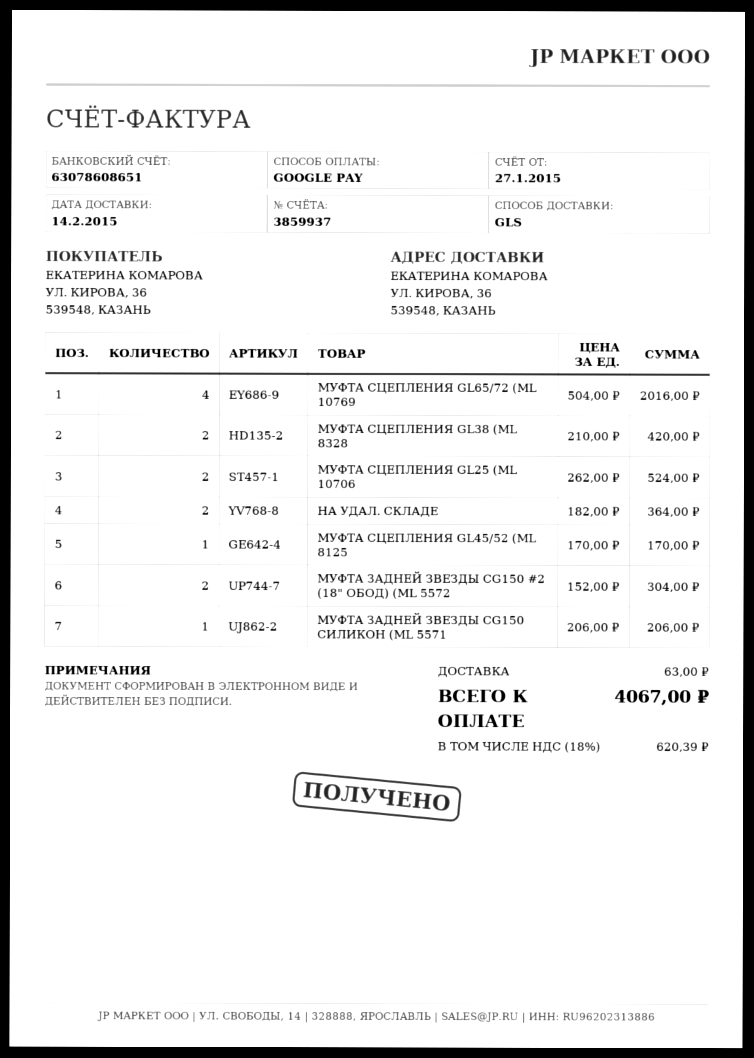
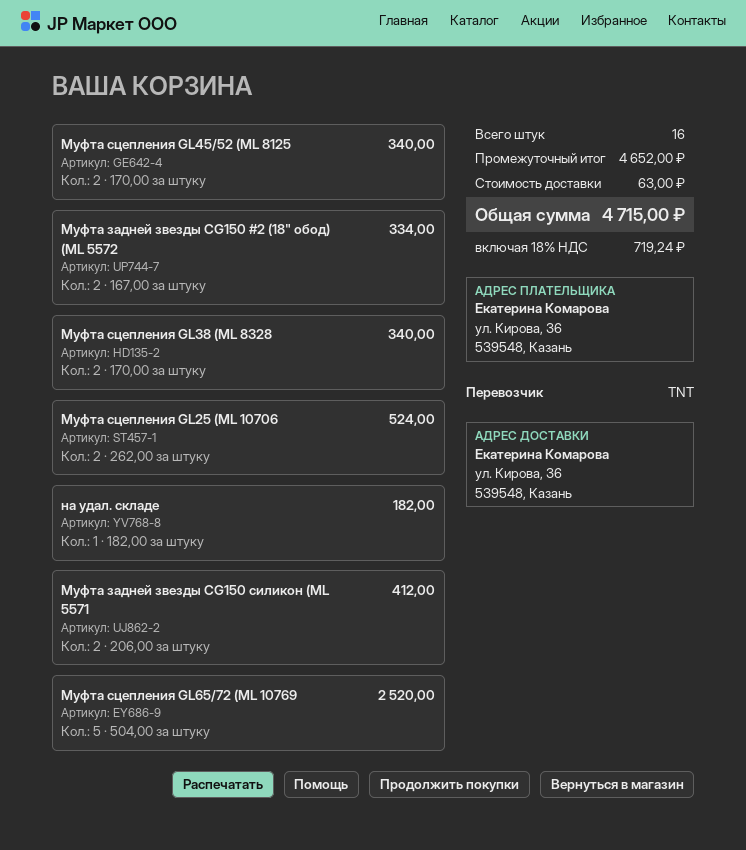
shipping method: GLS -> TNT
МУФТА СЦЕПЛЕНИЯ GL65/72 (ML 10769: 4 x 504.00 = 2016.00 -> 5 x 504.00 = 2520.00
МУФТА СЦЕПЛЕНИЯ GL38 (ML 8328: 2 x 210.00 = 420.00 -> 2 x 170.00 = 340.00
НА УДАЛ. СКЛАДЕ: 2 x 182.00 = 364.00 -> 1 x 182.00 = 182.00
МУФТА СЦЕПЛЕНИЯ GL45/52 (ML 8125: 1 x 170.00 = 170.00 -> 2 x 170.00 = 340.00
МУФТА ЗАДНЕЙ ЗВЕЗДЫ CG150 #2 (18" ОБОД) (ML 5572: 2 x 152.00 = 304.00 -> 2 x 167.00 = 334.00
МУФТА ЗАДНЕЙ ЗВЕЗДЫ CG150 СИЛИКОН (ML 5571: 1 x 206.00 = 206.00 -> 2 x 206.00 = 412.00
tax: 18% = 620.39 -> 18% = 719.24
total: 4067.00 -> 4715.00

